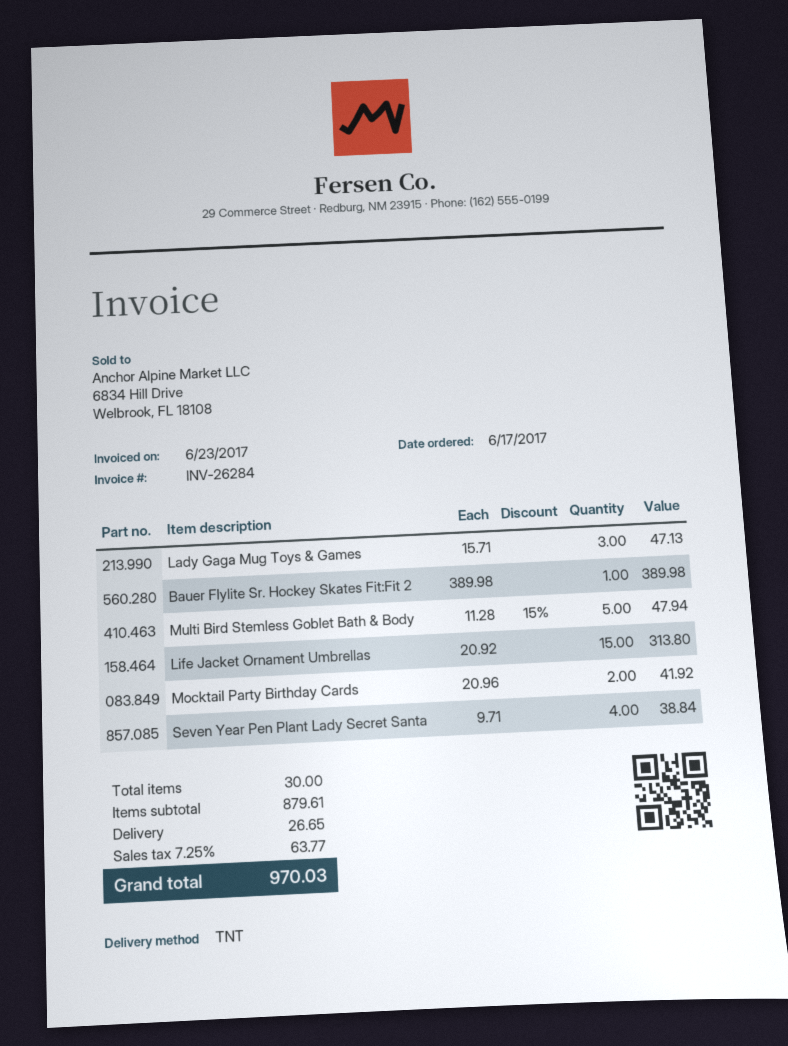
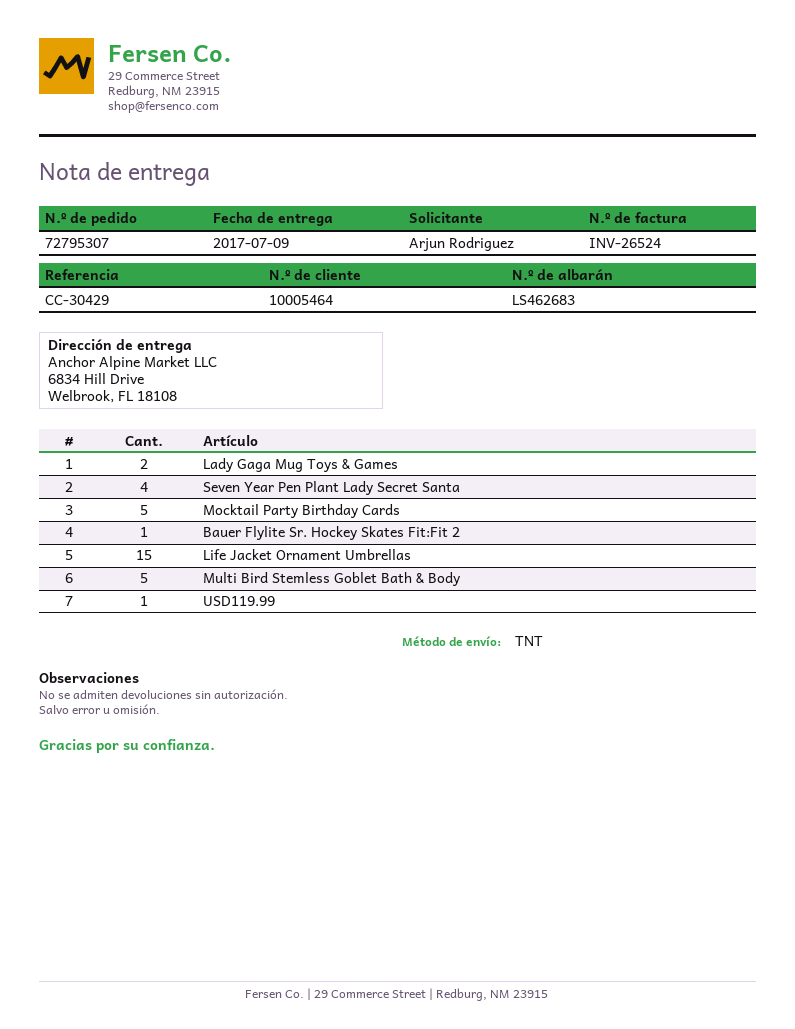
invoice number: INV-26284 -> INV-26524
Lady Gaga Mug Toys & Games: 3 -> 2
Mocktail Party Birthday Cards: 2 -> 5
USD119.99: none -> 1

